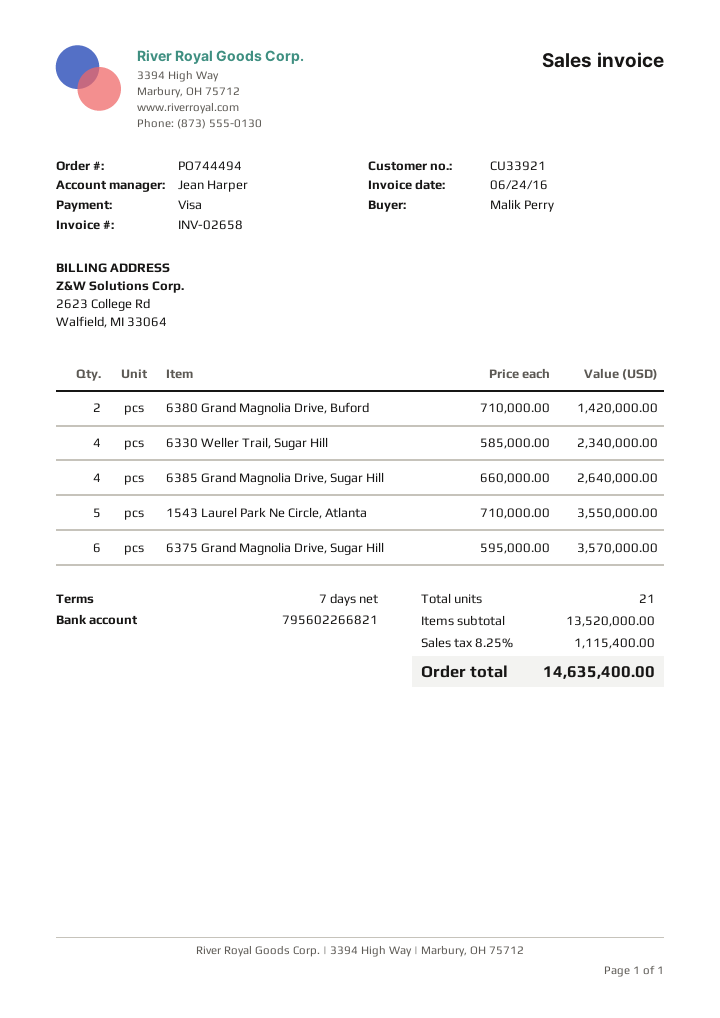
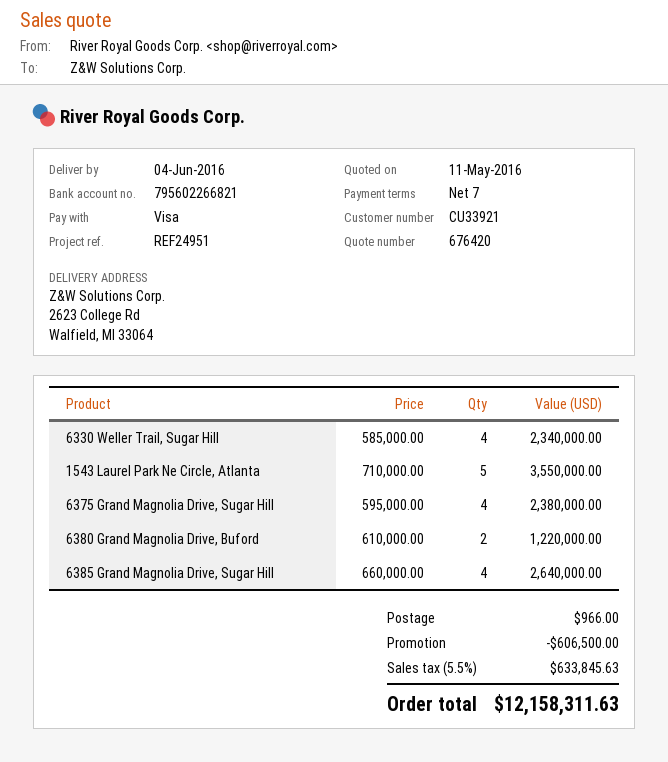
6380 Grand Magnolia Drive, Buford: 2 x 710000.00 = 1420000.00 -> 2 x 610000.00 = 1220000.00
6375 Grand Magnolia Drive, Sugar Hill: 6 x 595000.00 = 3570000.00 -> 4 x 595000.00 = 2380000.00
discount: none -> 606500.00
shipping: none -> 966.00
tax: 8.25% = 1115400.00 -> 5.5% = 633845.63
total: 14635400.00 -> 12158311.63

